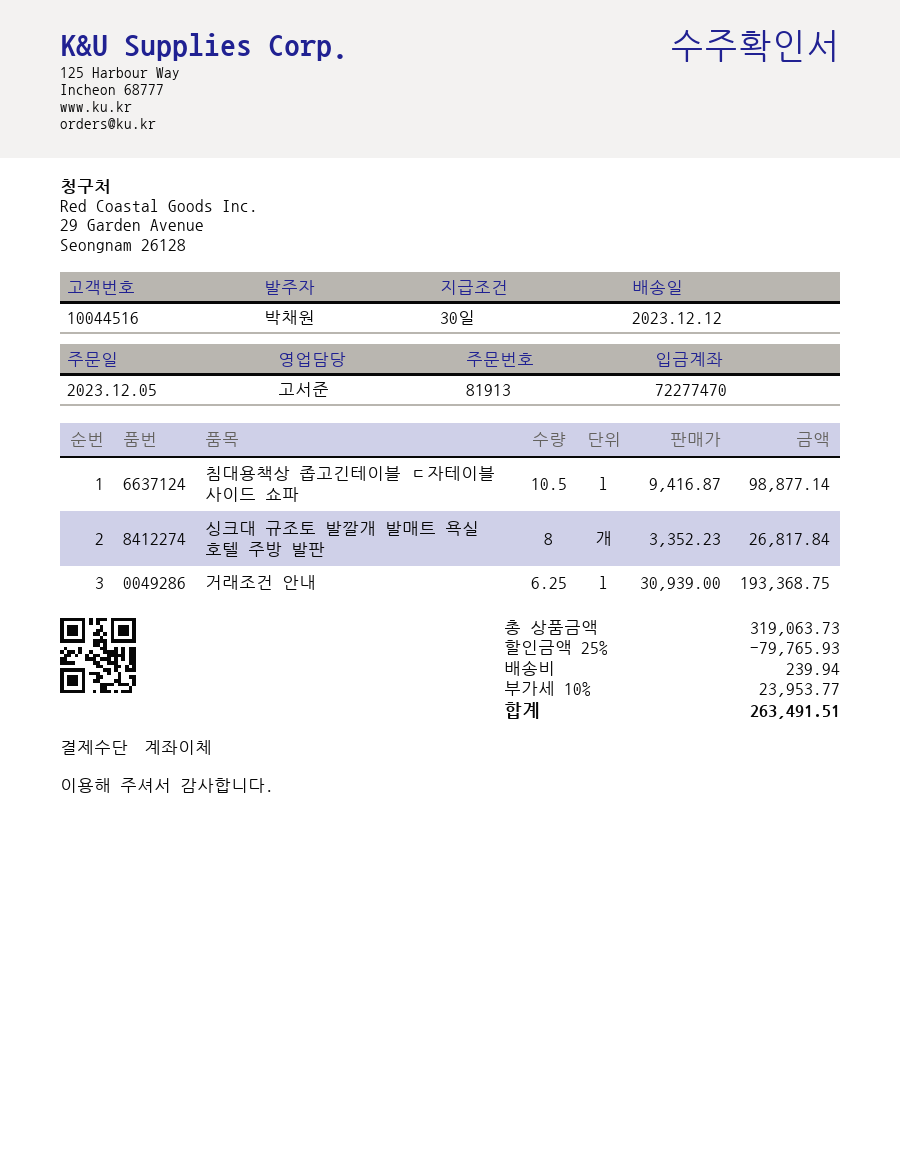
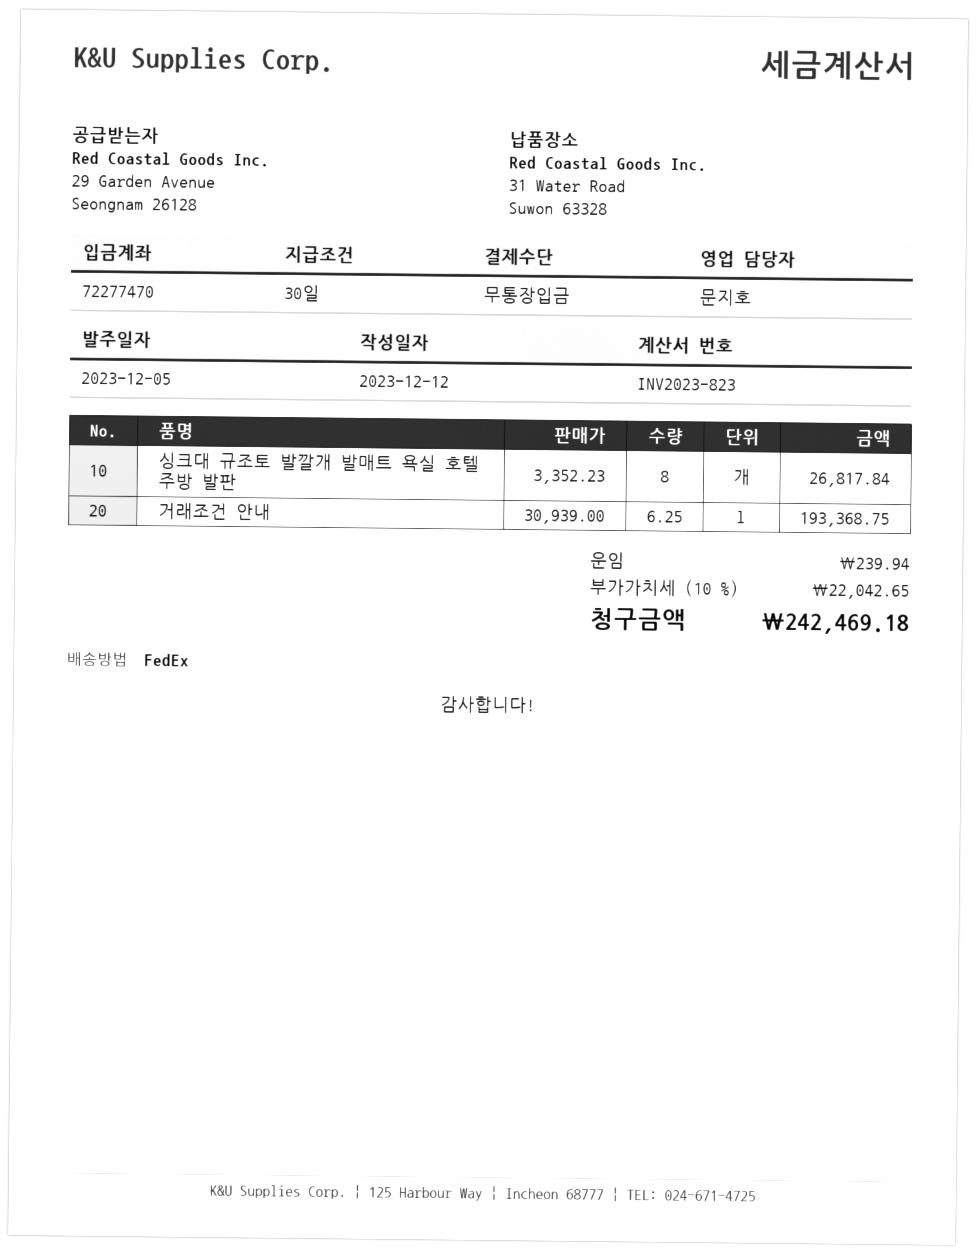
sales rep: 고서준 -> 문지호
침대용책상 좁고긴테이블 ㄷ자테이블 사이드 쇼파: 10.5 x 9416.87 = 98877.14 -> none
discount: 25% = 79765.93 -> none
tax: 10% = 23953.77 -> 10% = 22042.65
total: 263491.51 -> 242469.18

